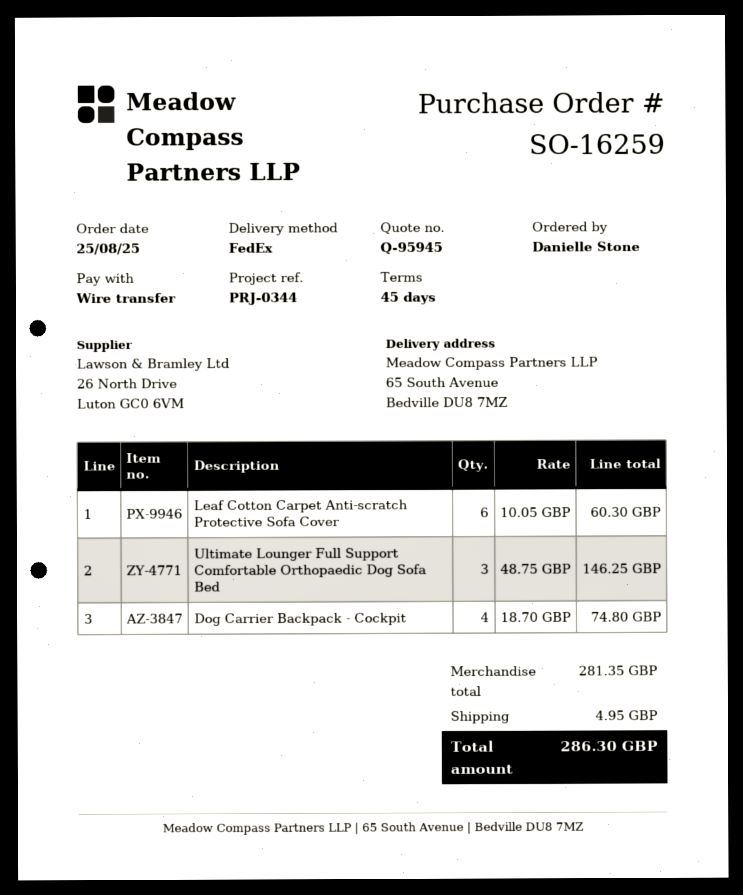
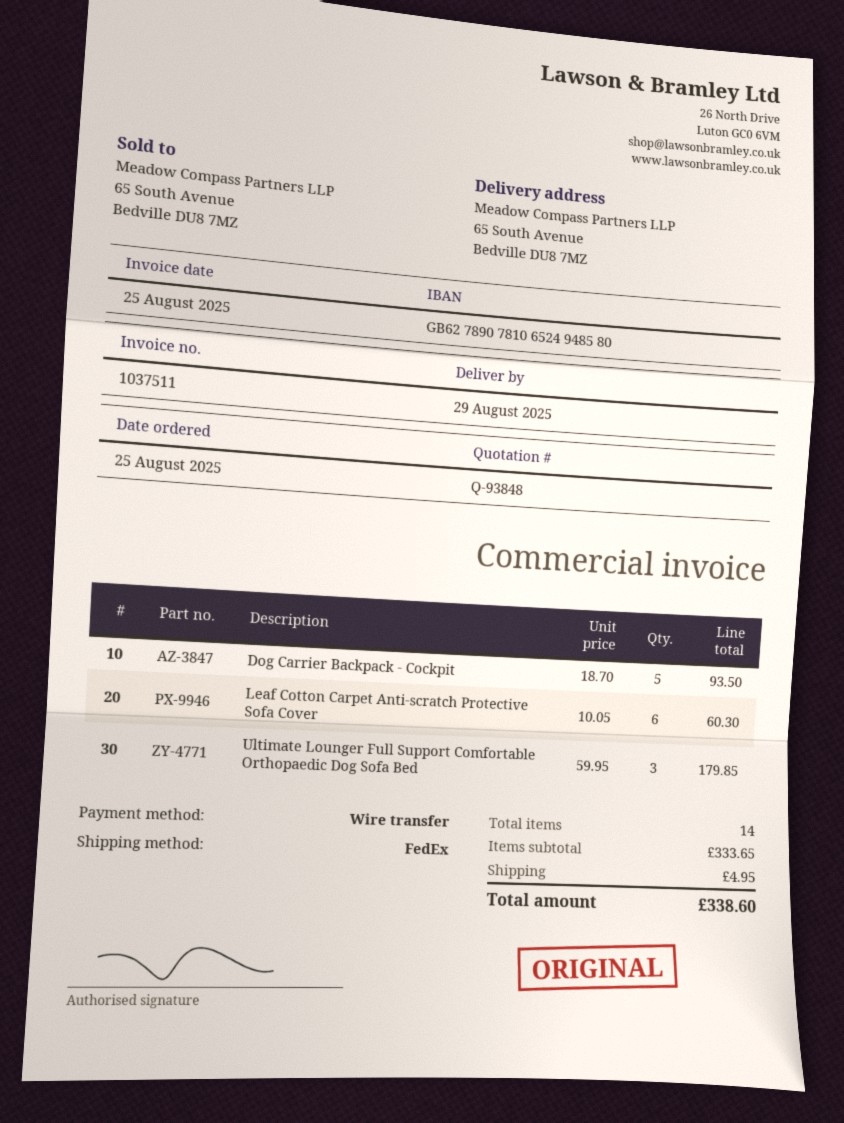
quote number: Q-95945 -> Q-93848
Ultimate Lounger Full Support Comfortable Orthopaedic Dog Sofa Bed: 3 x 48.75 = 146.25 -> 3 x 59.95 = 179.85
Dog Carrier Backpack - Cockpit: 4 x 18.70 = 74.80 -> 5 x 18.70 = 93.50
subtotal: 281.35 -> 333.65
total: 286.30 -> 338.60

